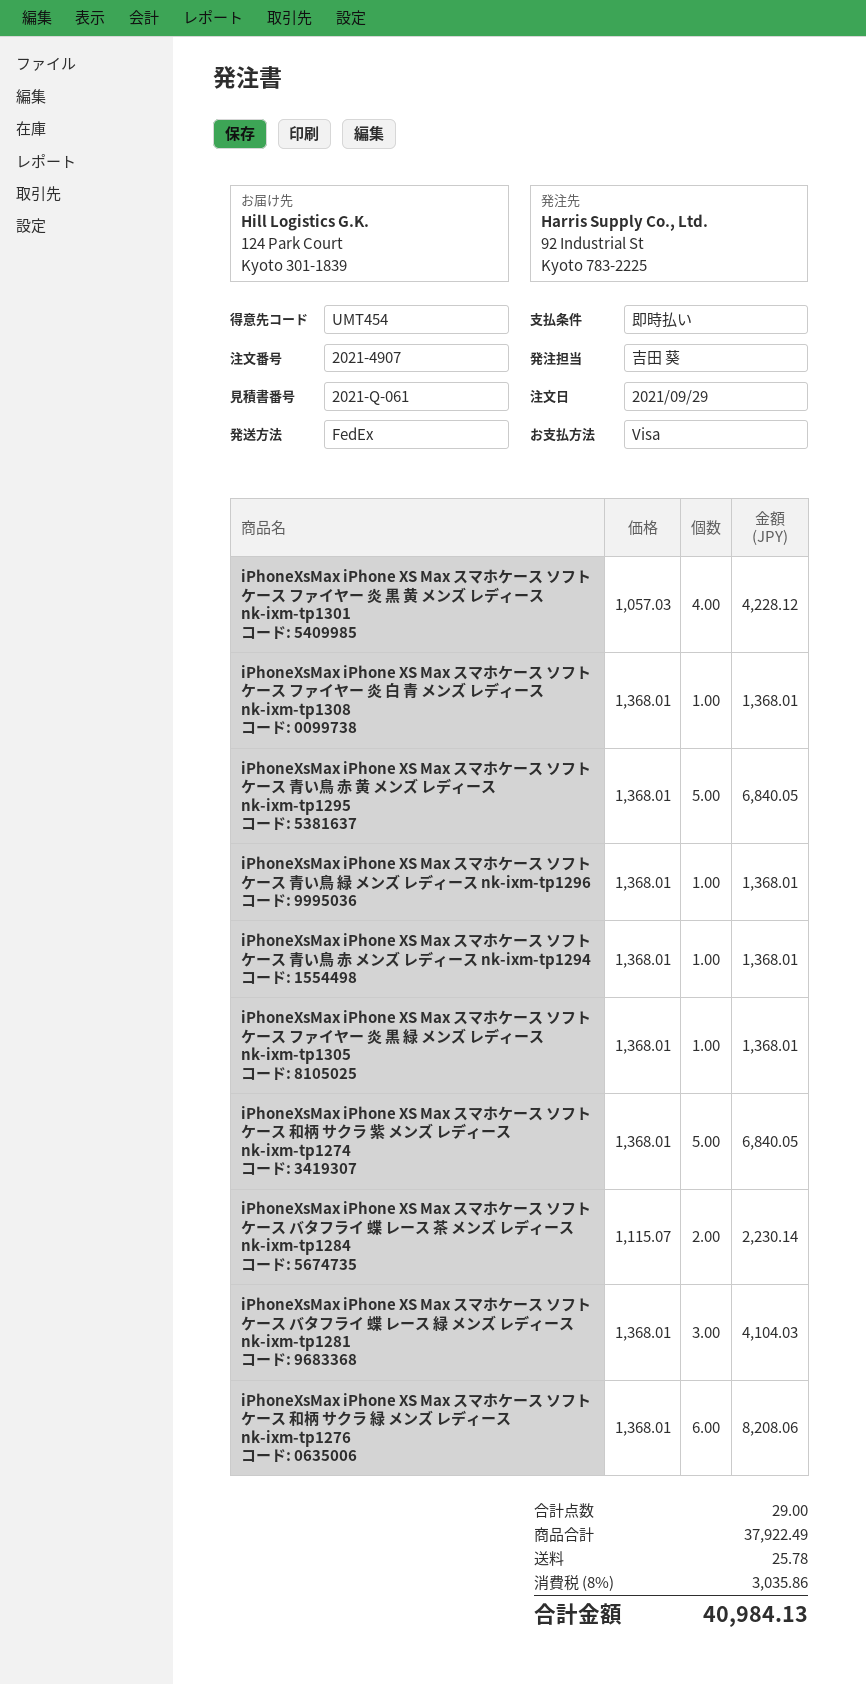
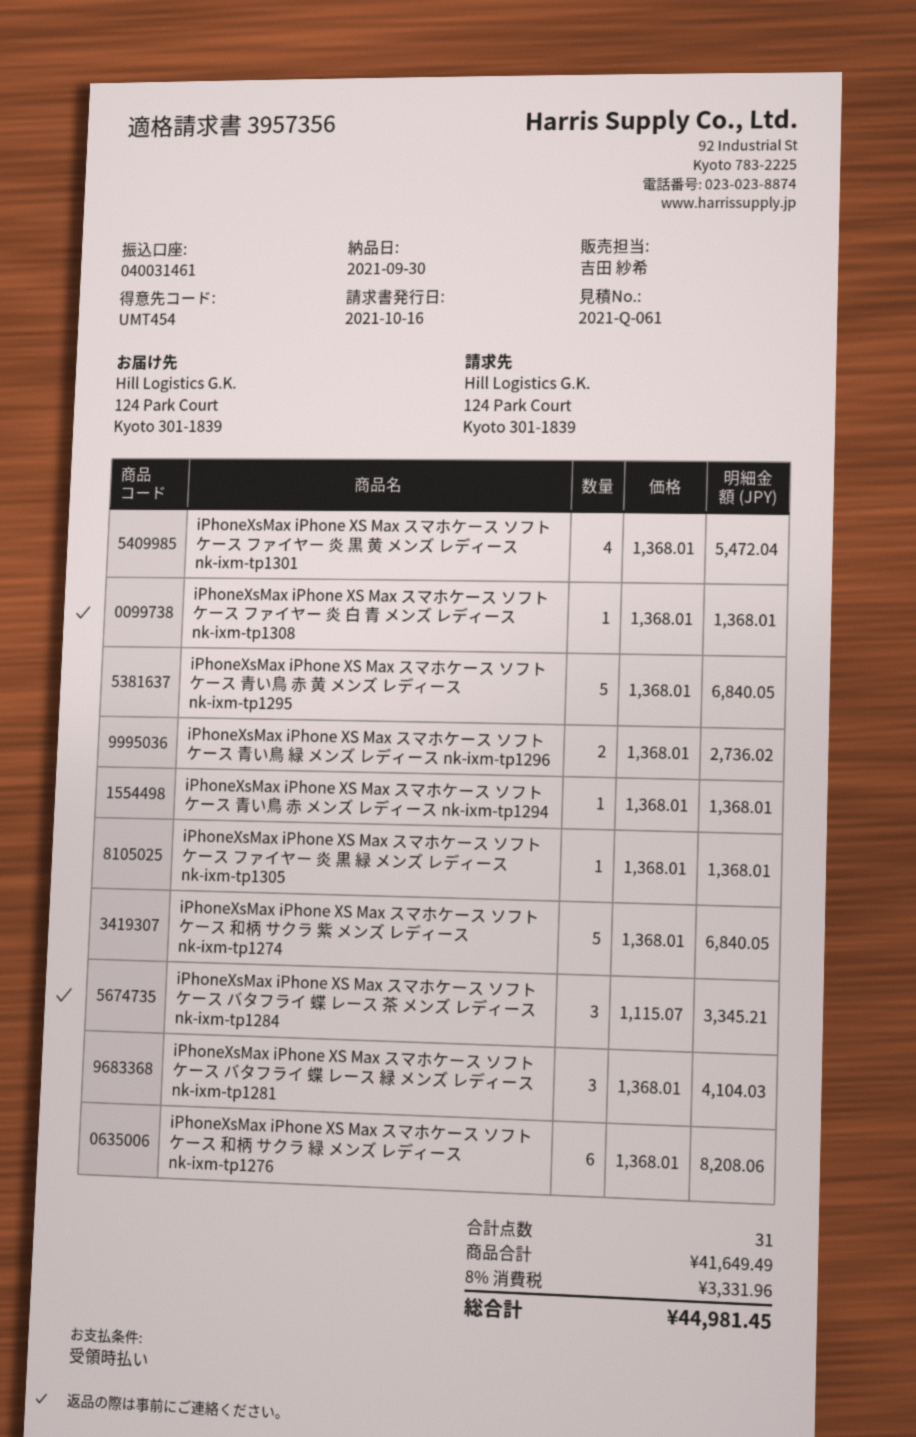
iPhoneXsMax iPhone XS Max スマホケース ソフトケース ファイヤー 炎 黒 黄 メンズ レディース nk-ixm-tp1301: 4 x 1057.03 = 4228.12 -> 4 x 1368.01 = 5472.04
iPhoneXsMax iPhone XS Max スマホケース ソフトケース 青い鳥 緑 メンズ レディース nk-ixm-tp1296: 1 x 1368.01 = 1368.01 -> 2 x 1368.01 = 2736.02
iPhoneXsMax iPhone XS Max スマホケース ソフトケース バタフライ 蝶 レース 茶 メンズ レディース nk-ixm-tp1284: 2 x 1115.07 = 2230.14 -> 3 x 1115.07 = 3345.21
total quantity: 29 -> 31
subtotal: 37922.49 -> 41649.49
shipping: 25.78 -> none
tax: 8% = 3035.86 -> 8% = 3331.96
total: 40984.13 -> 44981.45

